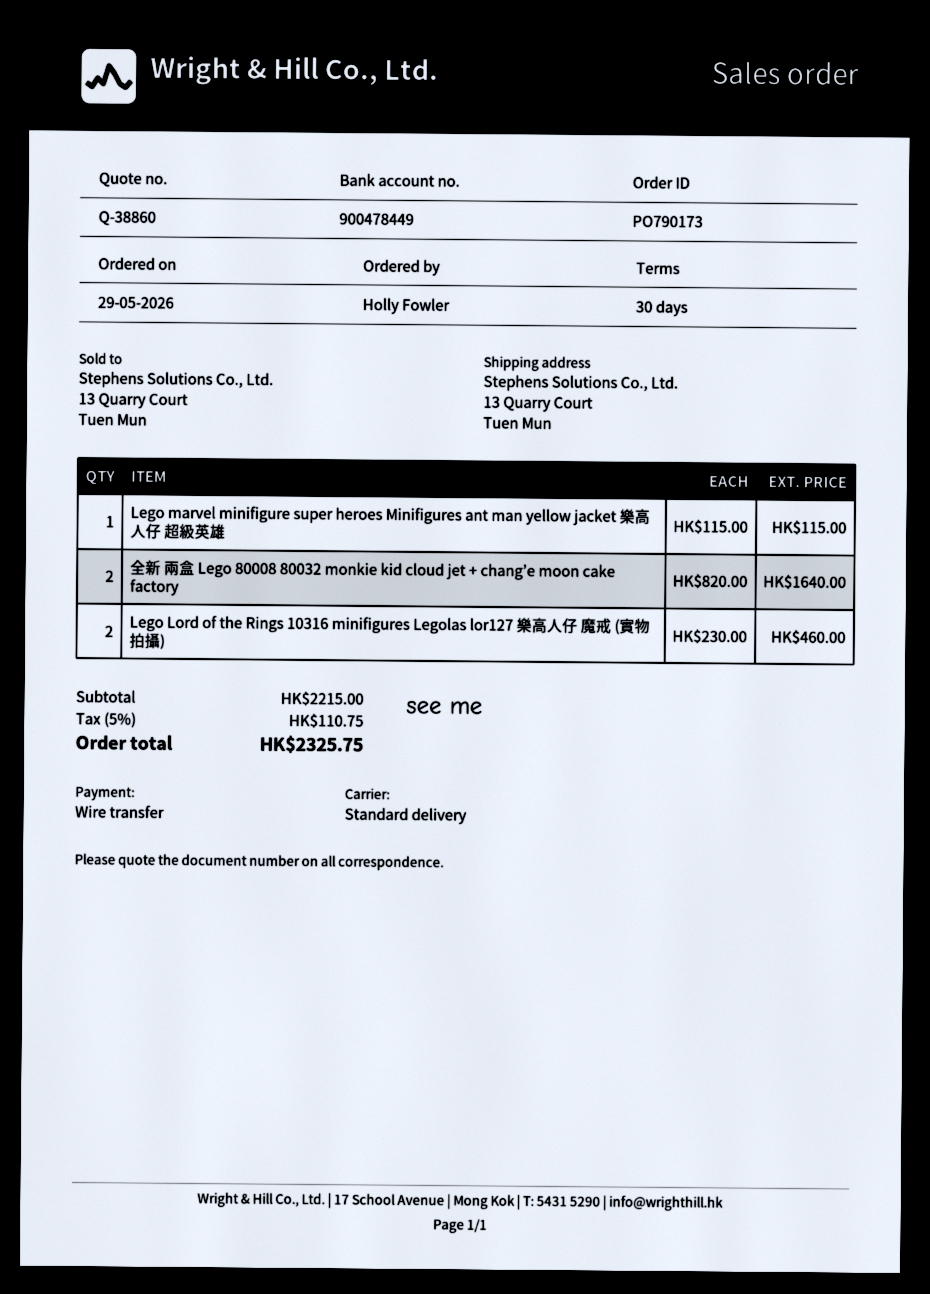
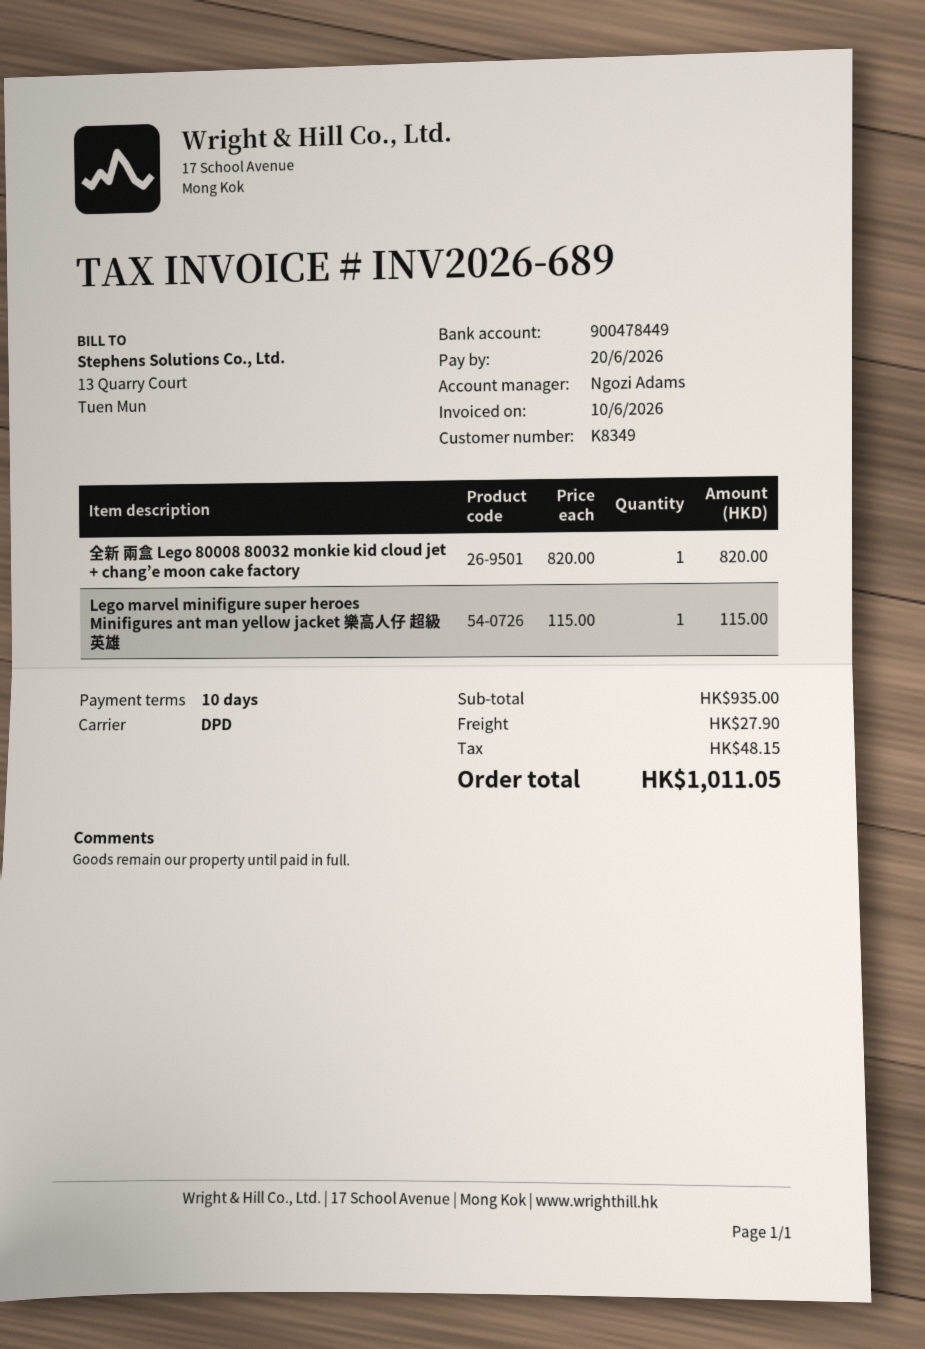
payment terms: 30 days -> 10 days
shipping method: standard -> DPD
全新 兩盒 Lego 80008 80032 monkie kid cloud jet + chang’e moon cake factory: 2 x 820.00 = 1640.00 -> 1 x 820.00 = 820.00
Lego Lord of the Rings 10316 minifigures Legolas lor127 樂高人仔 魔戒 (實物拍攝): 2 x 230.00 = 460.00 -> none
subtotal: 2215.00 -> 935.00
shipping: none -> 27.90
tax: 110.75 -> 48.15
total: 2325.75 -> 1011.05

